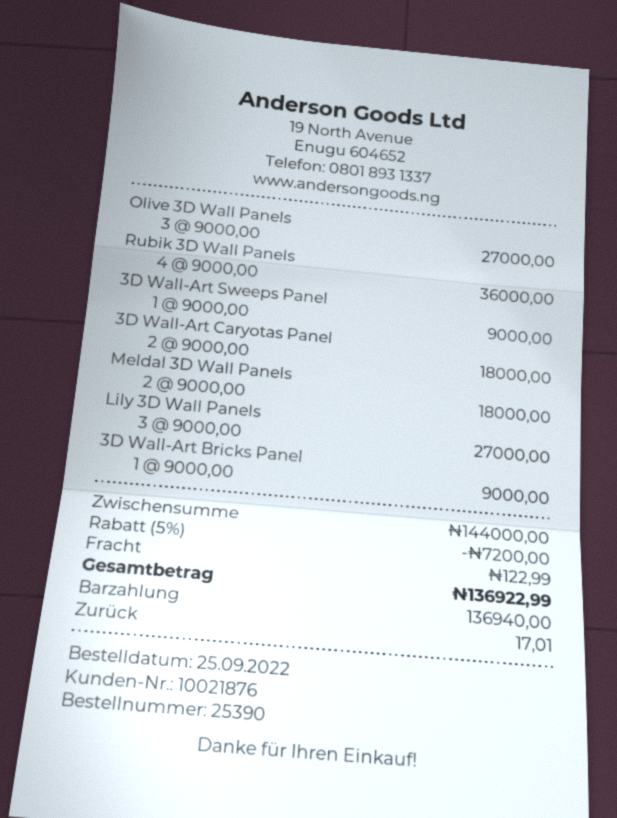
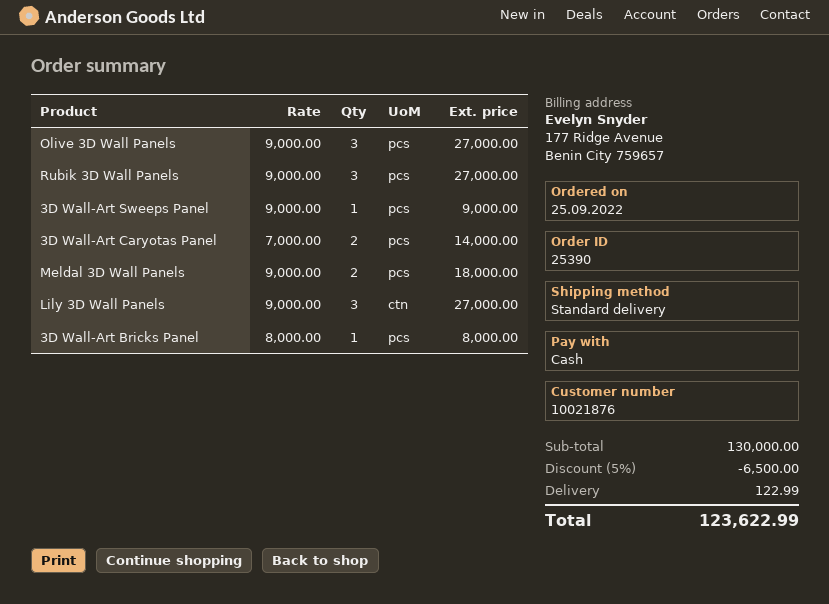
Rubik 3D Wall Panels: 4 x 9000.00 = 36000.00 -> 3 x 9000.00 = 27000.00
3D Wall-Art Caryotas Panel: 2 x 9000.00 = 18000.00 -> 2 x 7000.00 = 14000.00
3D Wall-Art Bricks Panel: 1 x 9000.00 = 9000.00 -> 1 x 8000.00 = 8000.00
subtotal: 144000.00 -> 130000.00
discount: 5% = 7200.00 -> 5% = 6500.00
total: 136922.99 -> 123622.99

